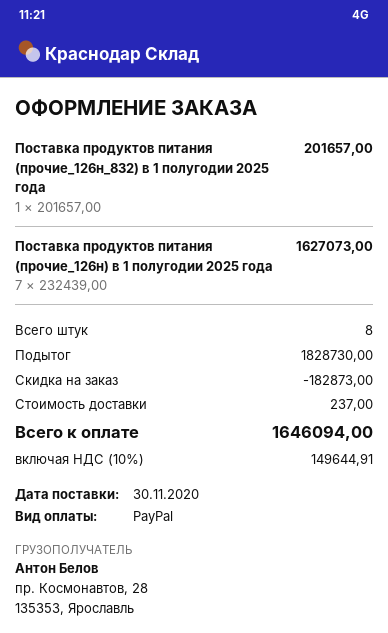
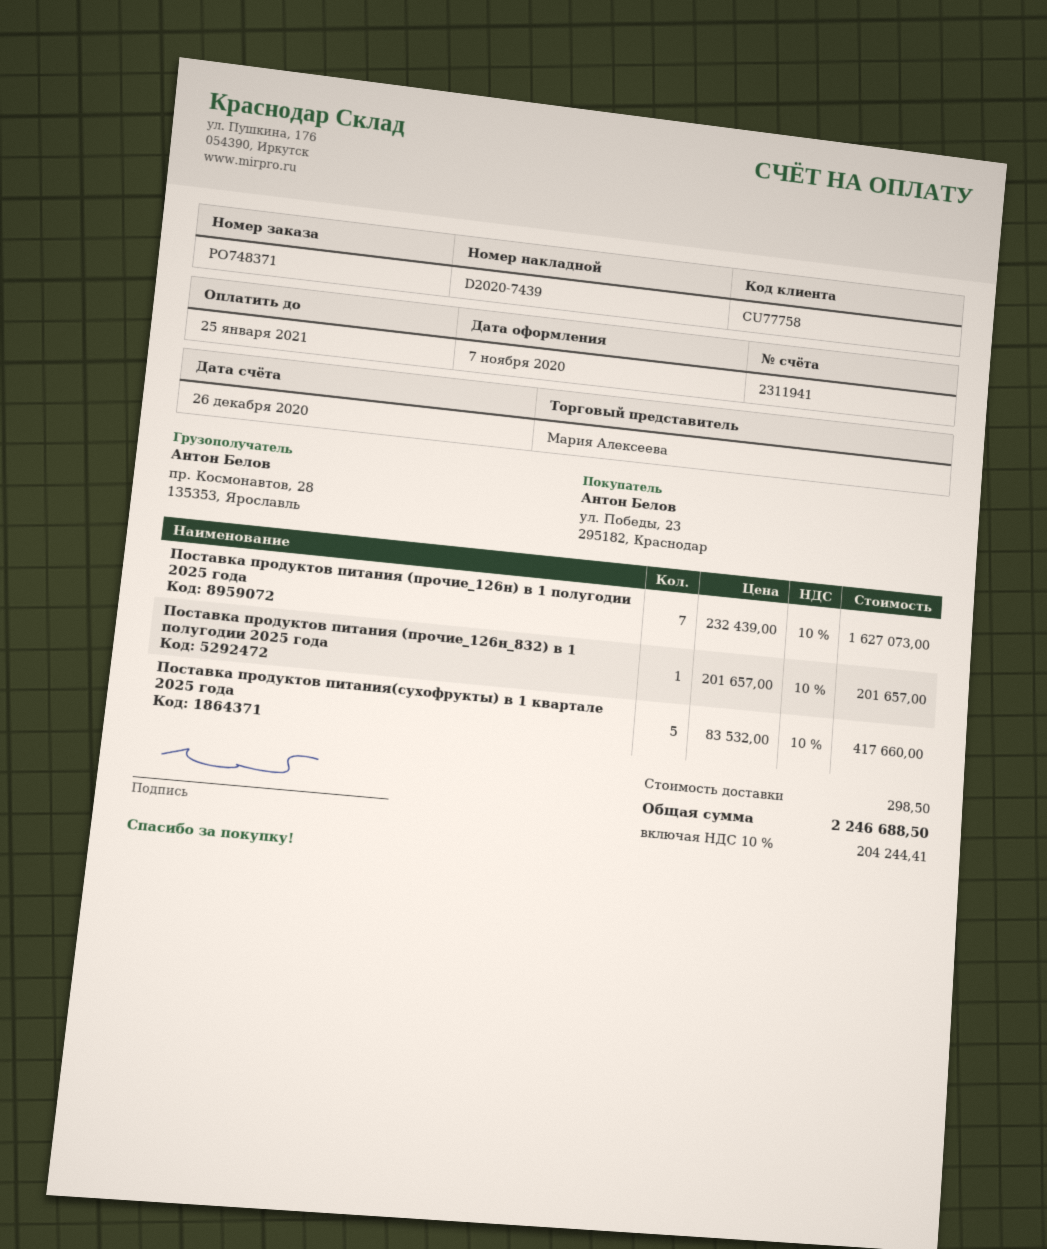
Поставка продуктов питания(сухофрукты) в 1 квартале 2025 года: none -> 5 x 83532.00 = 417660.00
discount: 182873.00 -> none
shipping: 237.00 -> 298.50
tax: 10% = 149644.91 -> 10% = 204244.41
total: 1646094.00 -> 2246688.50

